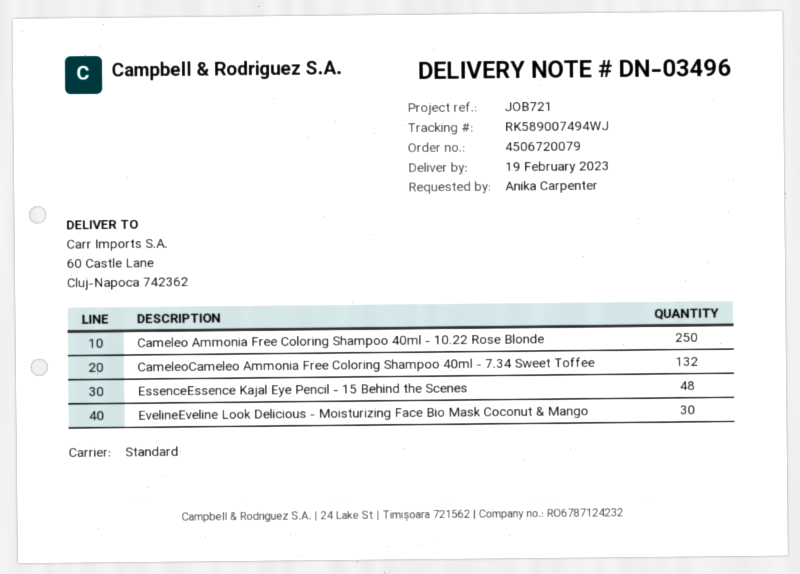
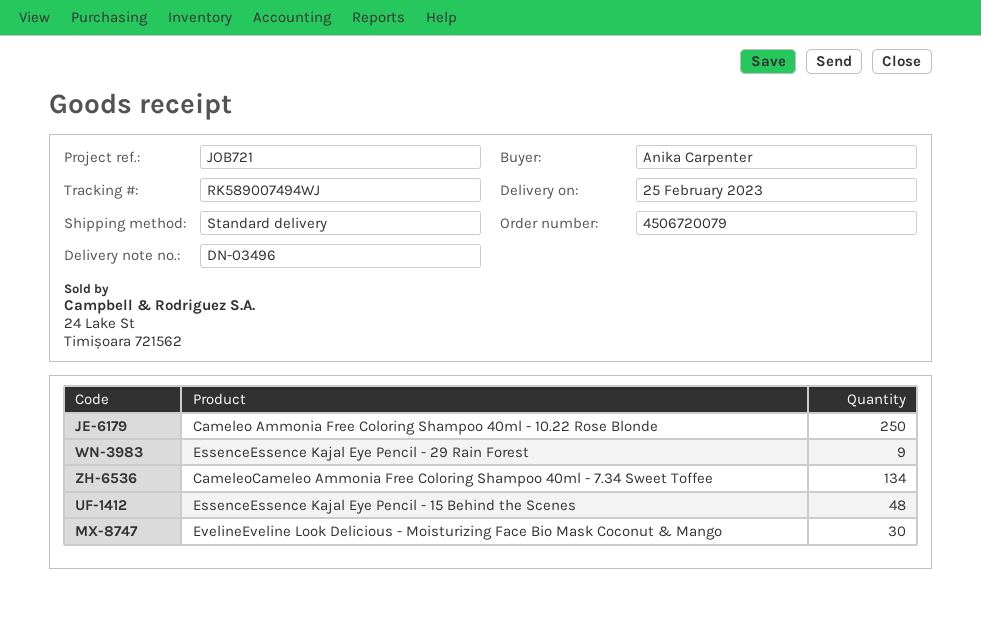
delivery date: 2023-02-19 -> 2023-02-25
CameleoCameleo Ammonia Free Coloring Shampoo 40ml - 7.34 Sweet Toffee: 132 -> 134
EssenceEssence Kajal Eye Pencil - 29 Rain Forest: none -> 9

